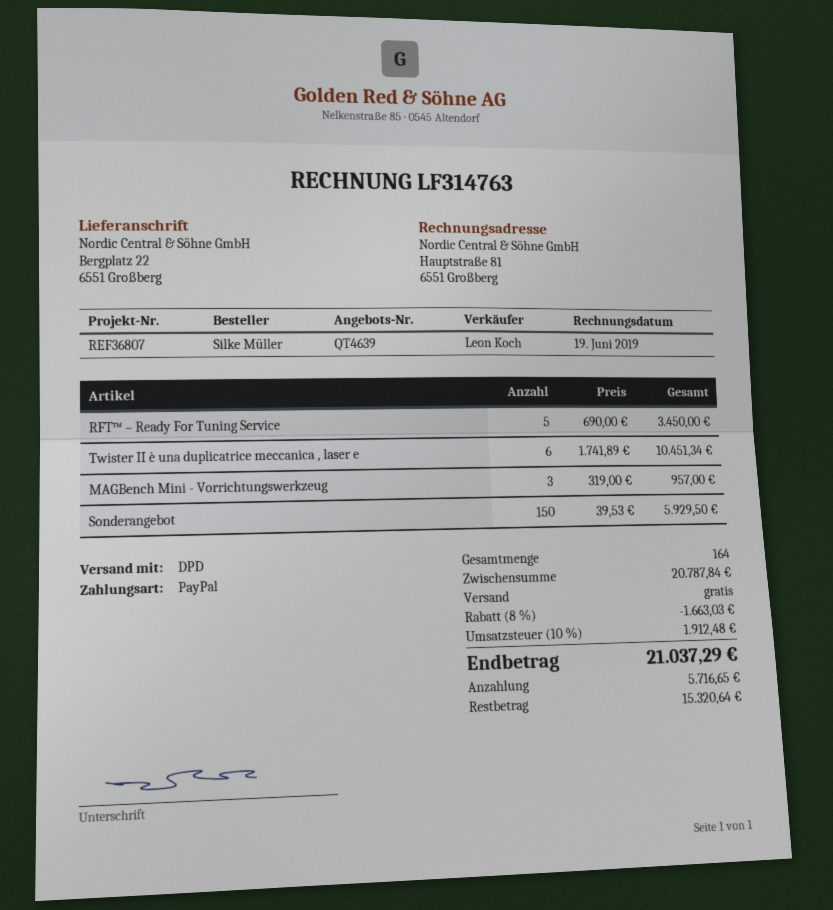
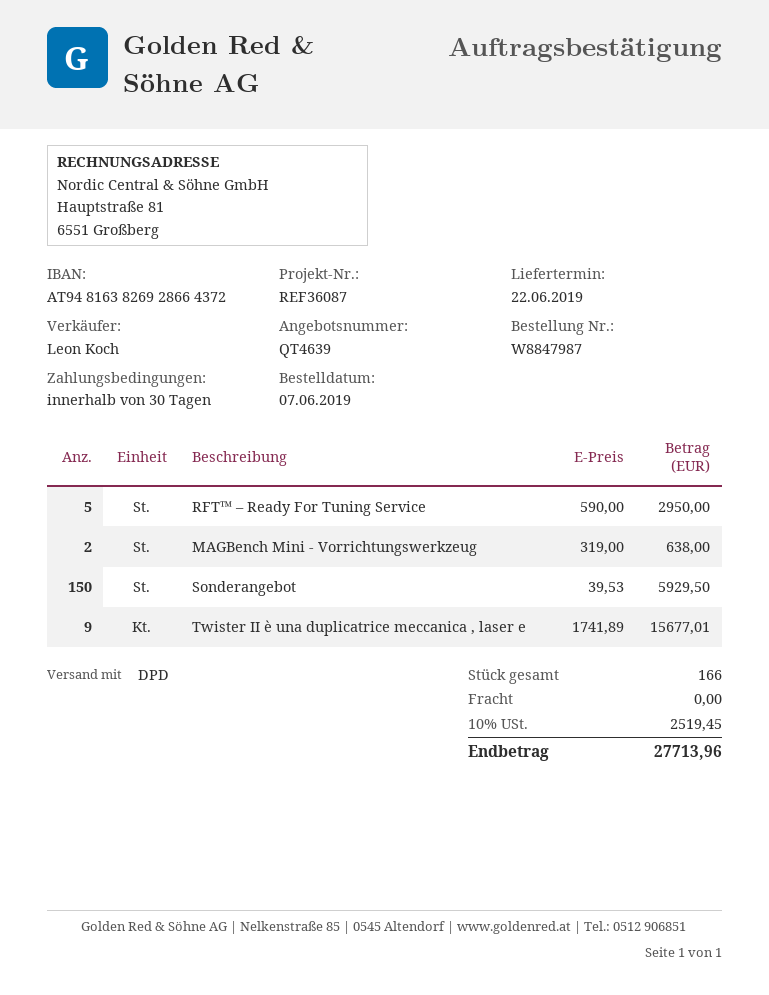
reference: REF36807 -> REF36087
RFT™ – Ready For Tuning Service: 5 x 690.00 = 3450.00 -> 5 x 590.00 = 2950.00
Twister II è una duplicatrice meccanica , laser e: 6 x 1741.89 = 10451.34 -> 9 x 1741.89 = 15677.01
MAGBench Mini - Vorrichtungswerkzeug: 3 x 319.00 = 957.00 -> 2 x 319.00 = 638.00
total quantity: 164 -> 166
discount: 8% = 1663.03 -> none
tax: 10% = 1912.48 -> 10% = 2519.45
total: 21037.29 -> 27713.96

